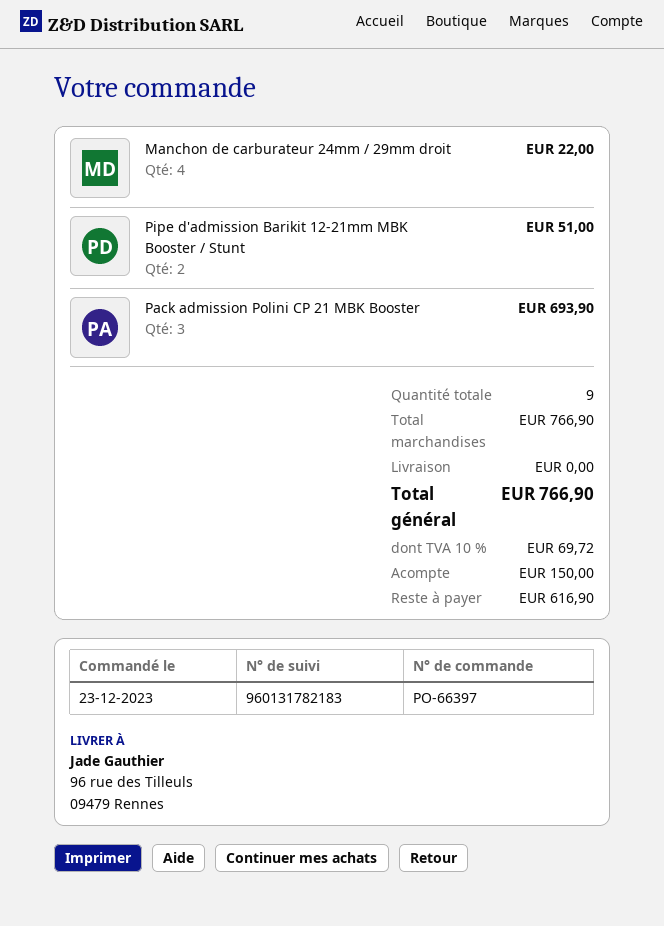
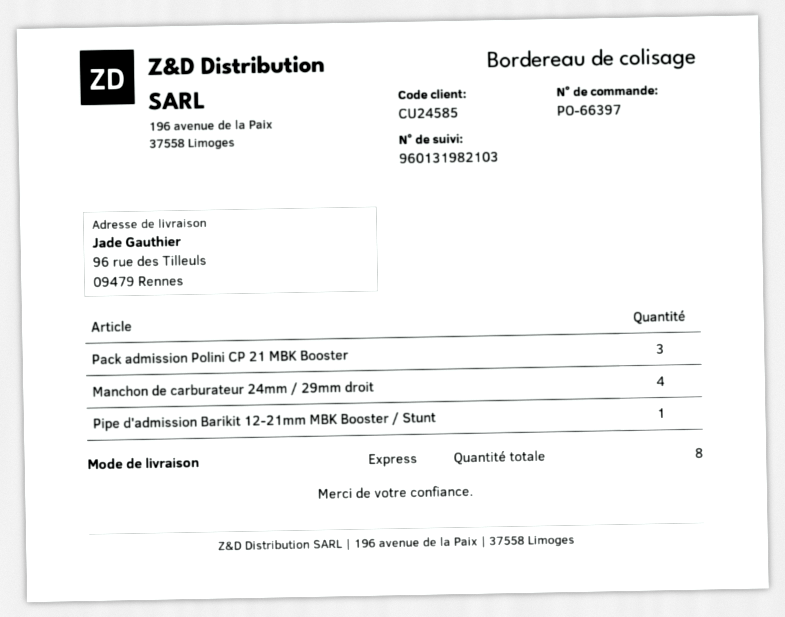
tracking number: 960131782183 -> 960131982103
Pipe d'admission Barikit 12-21mm MBK Booster / Stunt: 2 -> 1
total quantity: 9 -> 8

